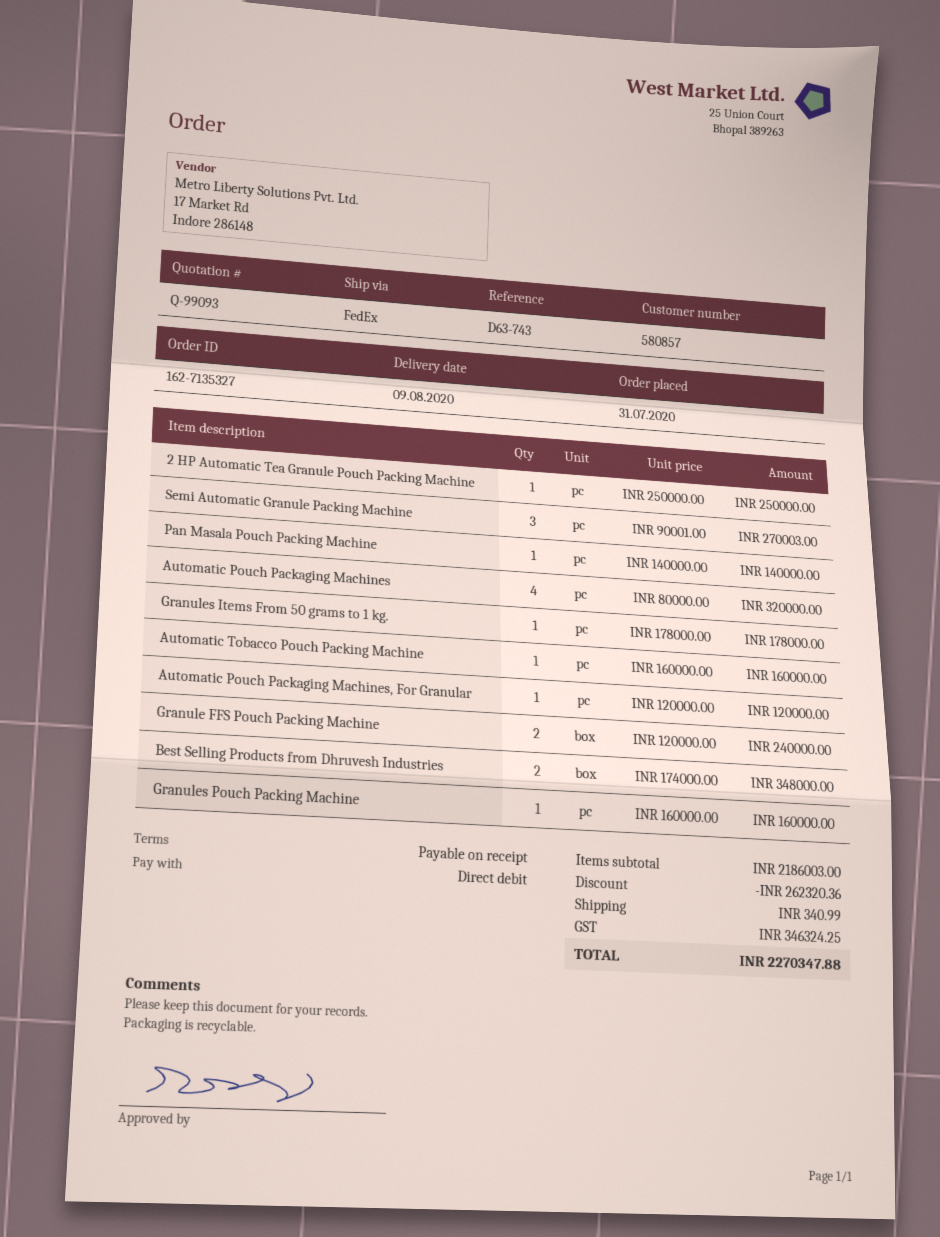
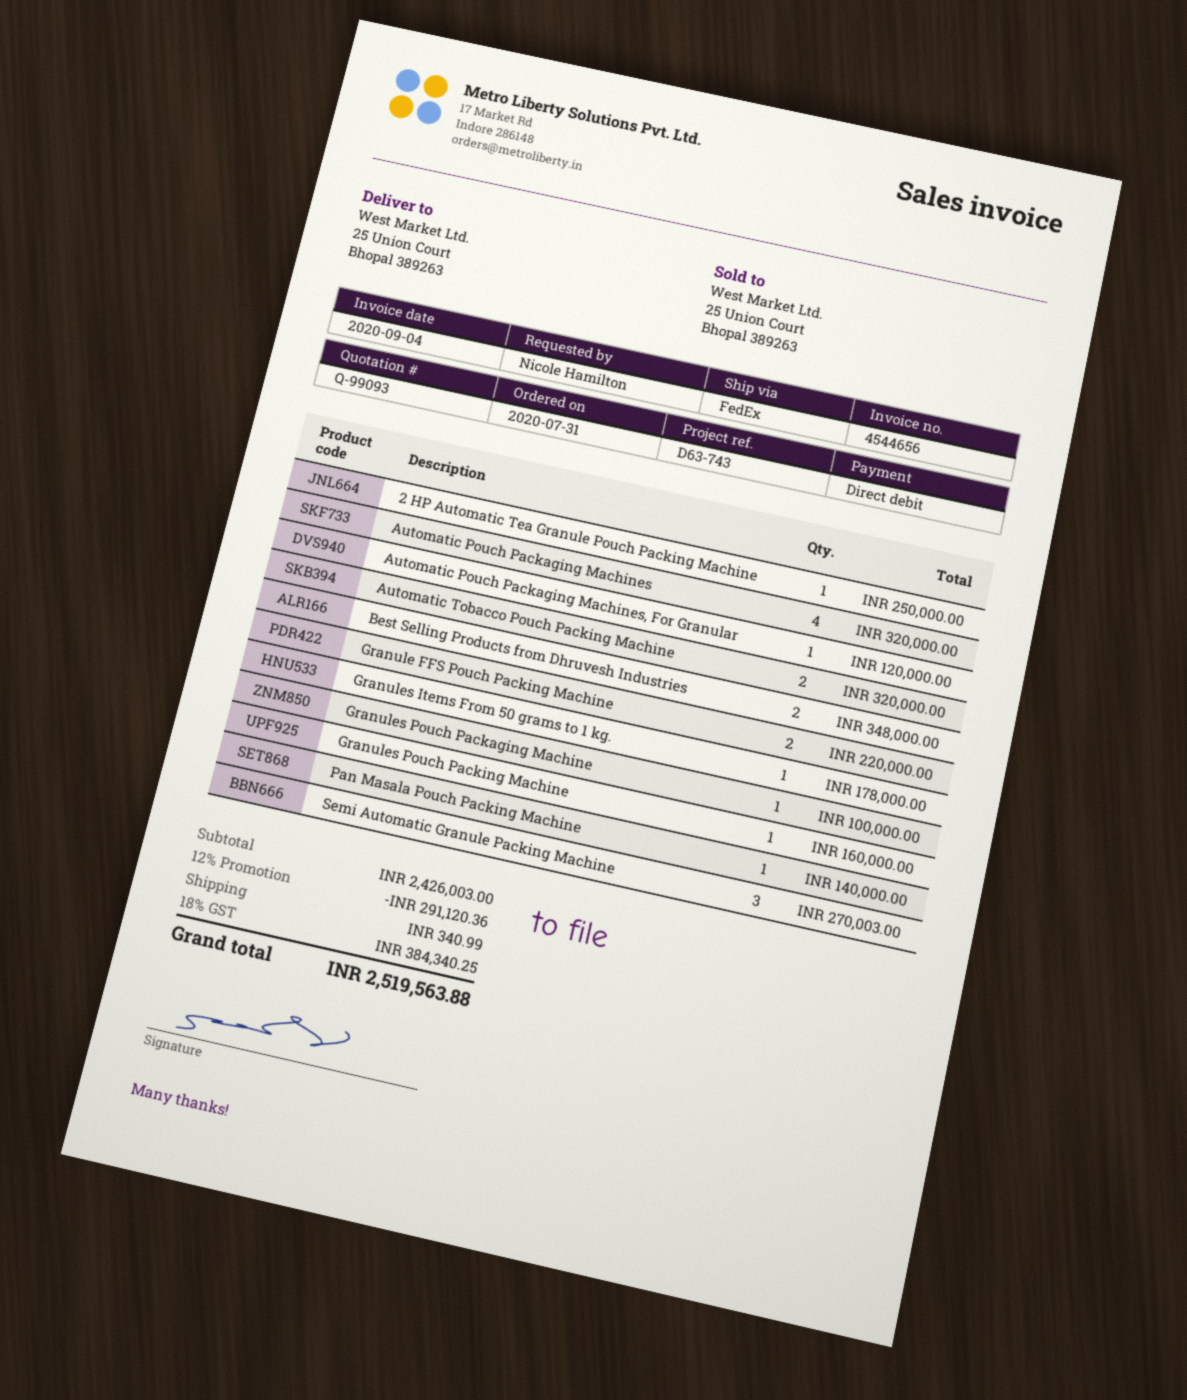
Automatic Tobacco Pouch Packing Machine: 1 for 160000.00 -> 2 for 320000.00
Granule FFS Pouch Packing Machine: 2 for 240000.00 -> 2 for 220000.00
Granules Pouch Packaging Machine: none -> 1 for 100000.00
subtotal: 2186003.00 -> 2426003.00
discount: 262320.36 -> 291120.36
tax: 346324.25 -> 384340.25
total: 2270347.88 -> 2519563.88

